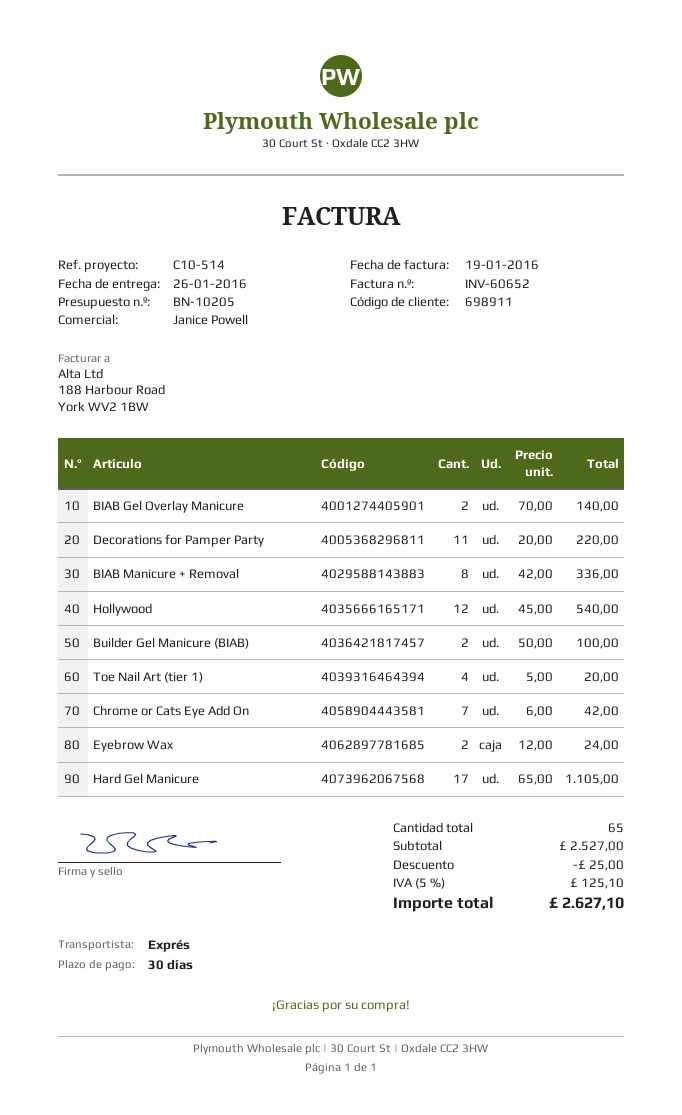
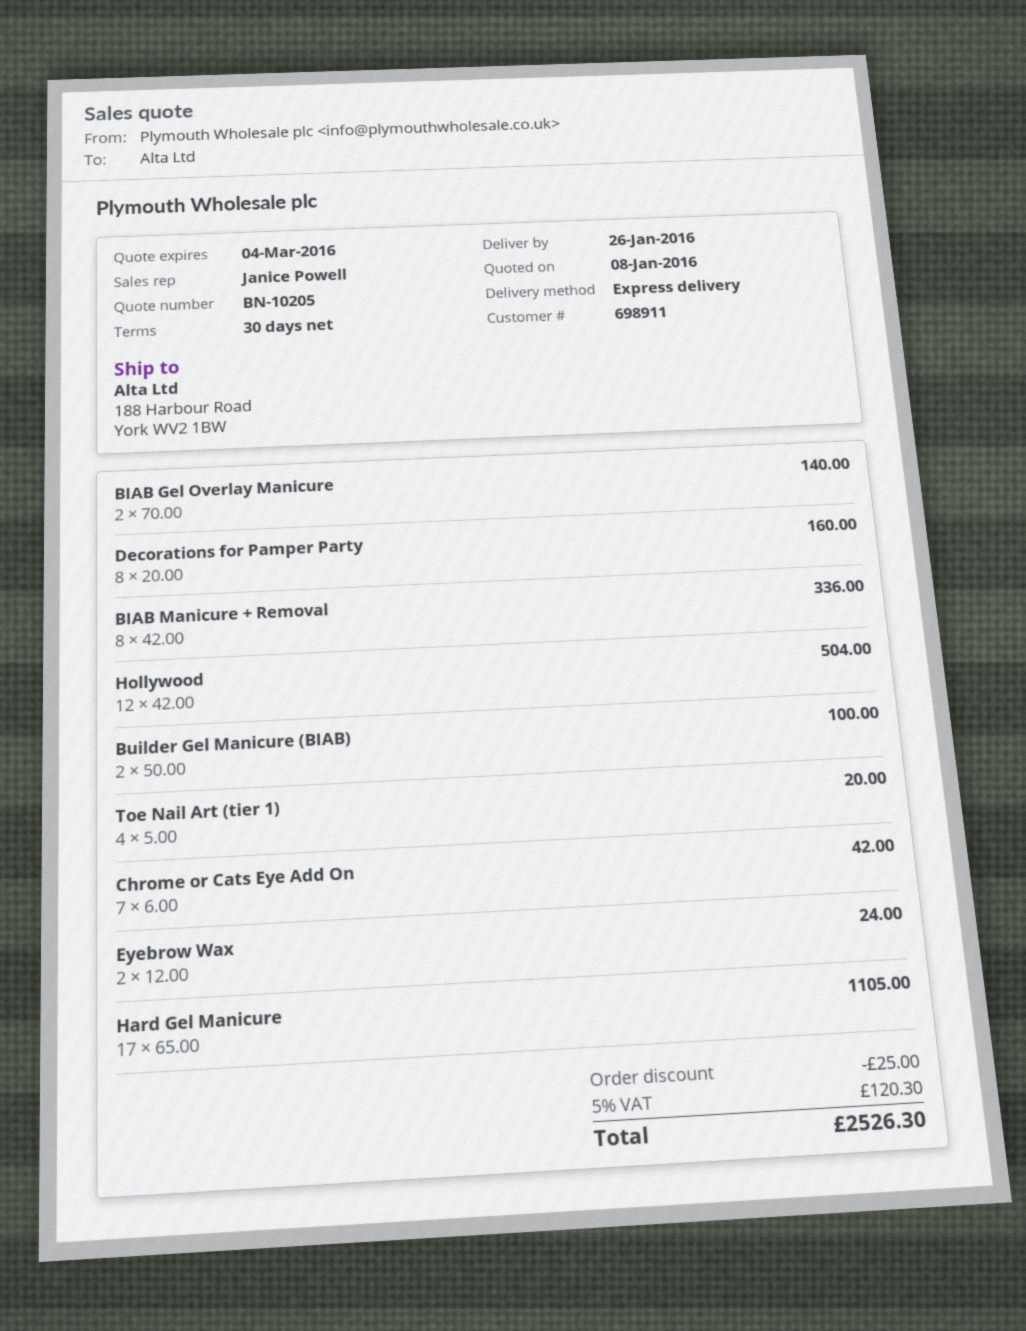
Decorations for Pamper Party: 11 x 20.00 = 220.00 -> 8 x 20.00 = 160.00
Hollywood: 12 x 45.00 = 540.00 -> 12 x 42.00 = 504.00
tax: 5% = 125.10 -> 5% = 120.30
total: 2627.10 -> 2526.30

